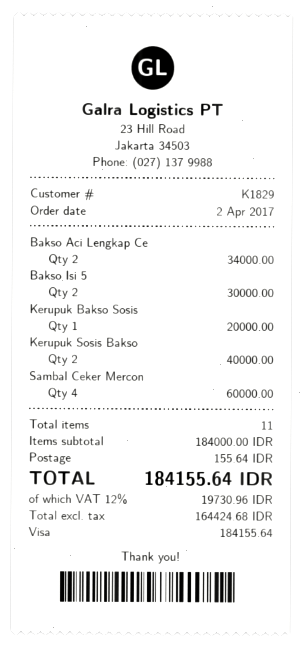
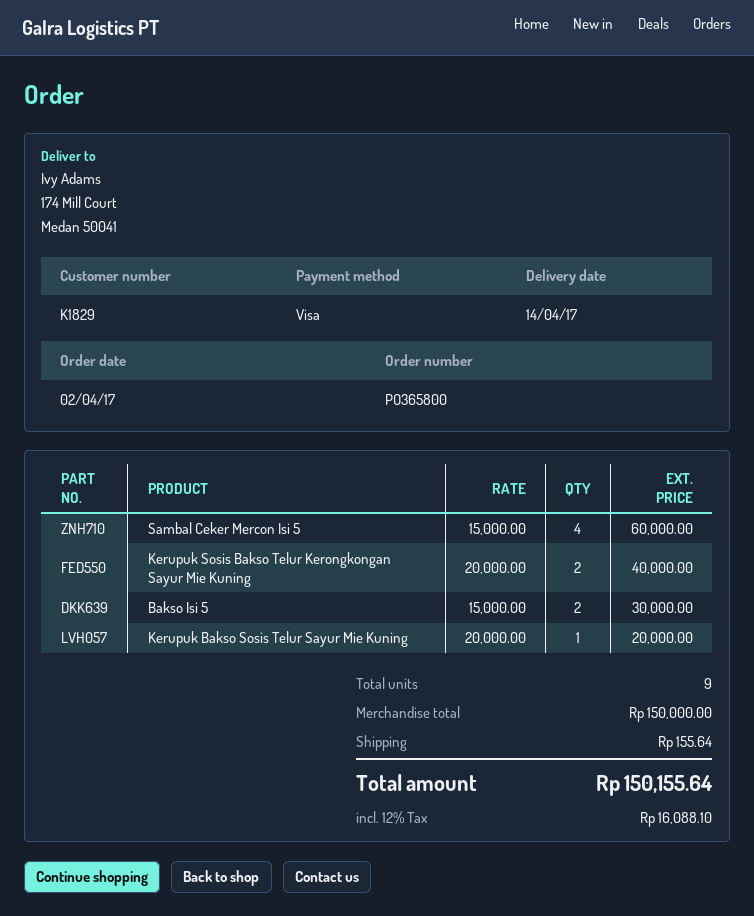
Bakso Aci Lengkap Ce: 2 for 34000.00 -> none
total quantity: 11 -> 9
subtotal: 184000.00 -> 150000.00
tax: 12% = 19730.96 -> 12% = 16088.10
total: 184155.64 -> 150155.64

